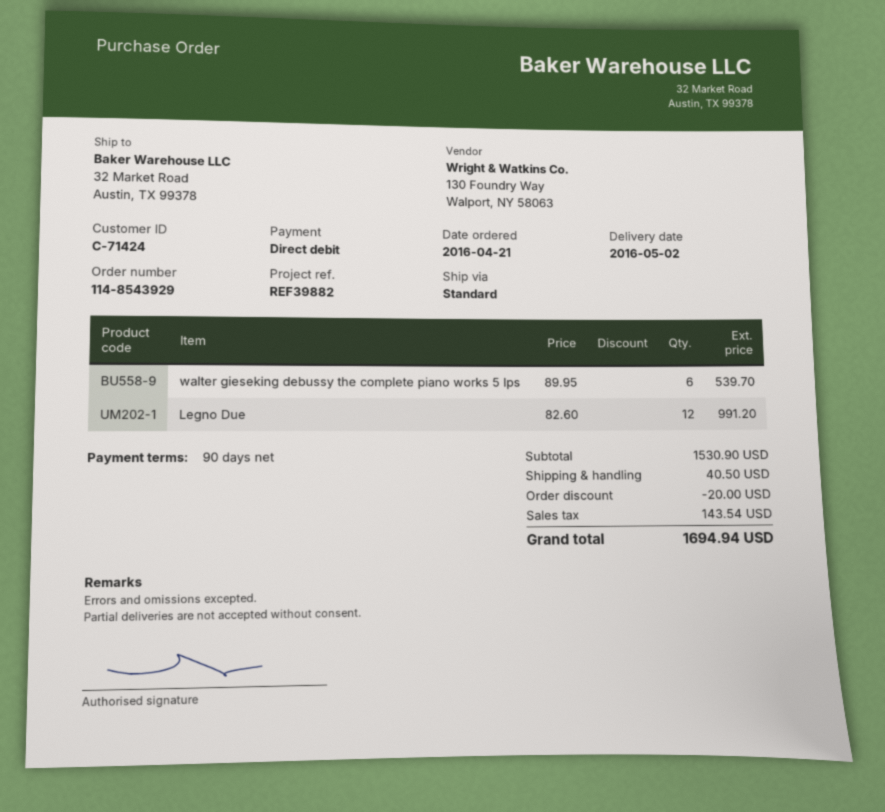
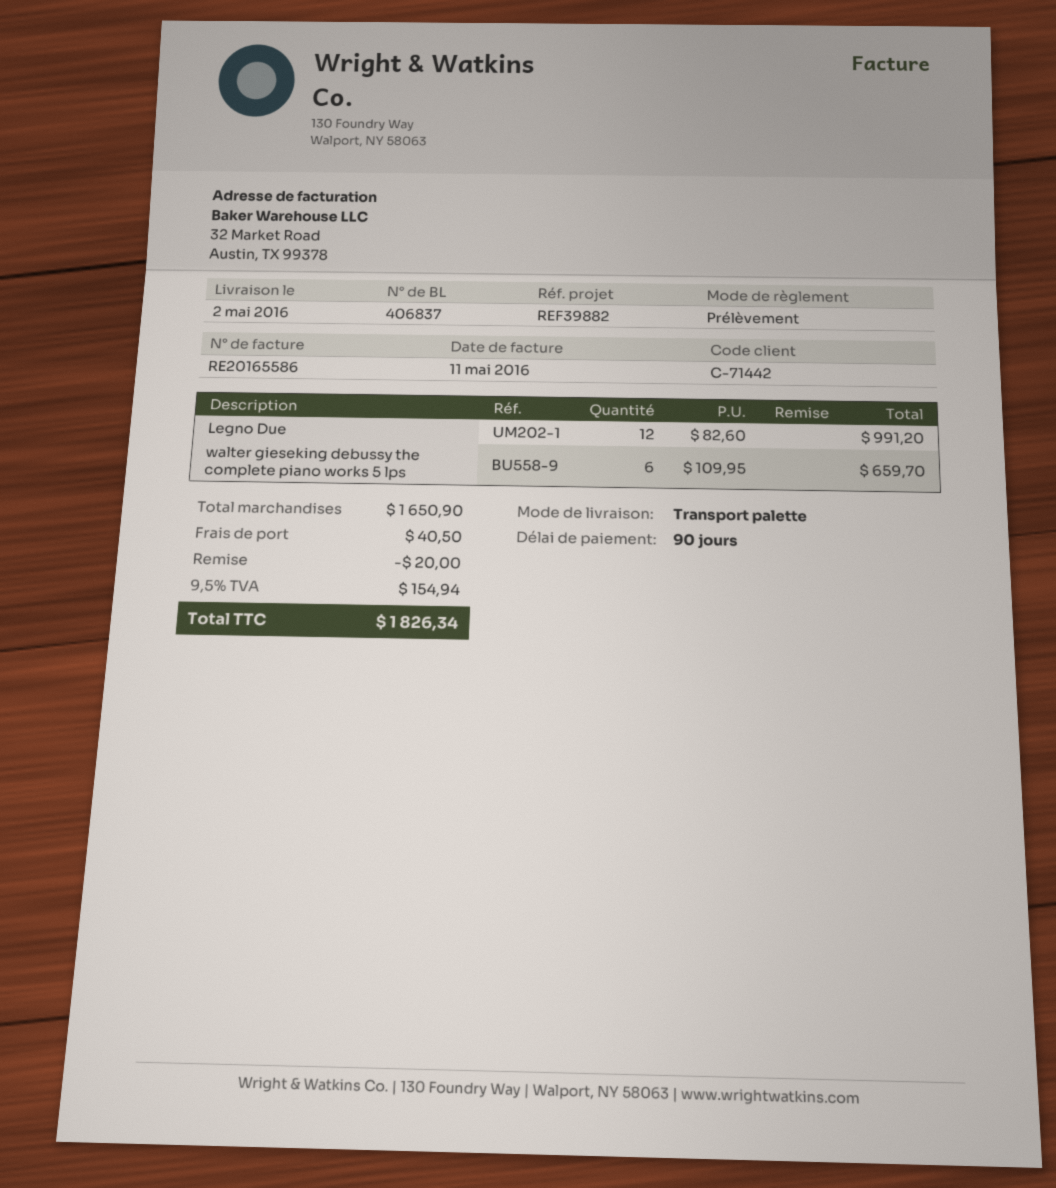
customer number: C-71424 -> C-71442
shipping method: standard -> pallet freight
walter gieseking debussy the complete piano works 5 lps: 6 x 89.95 = 539.70 -> 6 x 109.95 = 659.70
subtotal: 1530.90 -> 1650.90
tax: 143.54 -> 154.94
total: 1694.94 -> 1826.34

